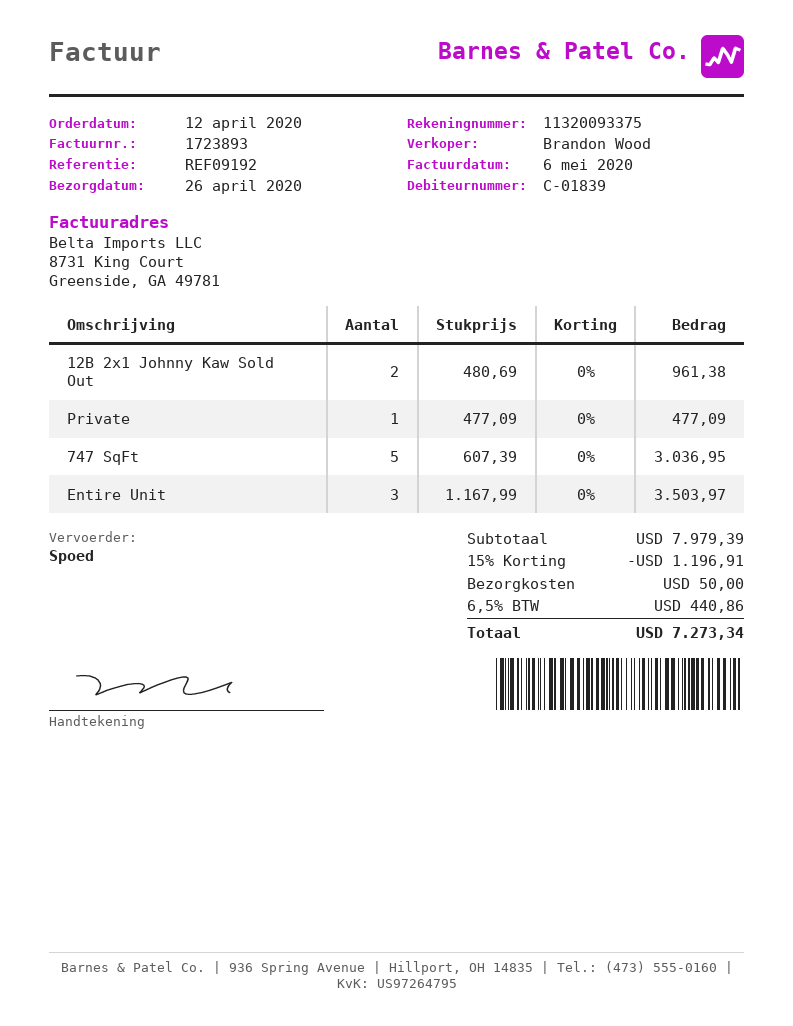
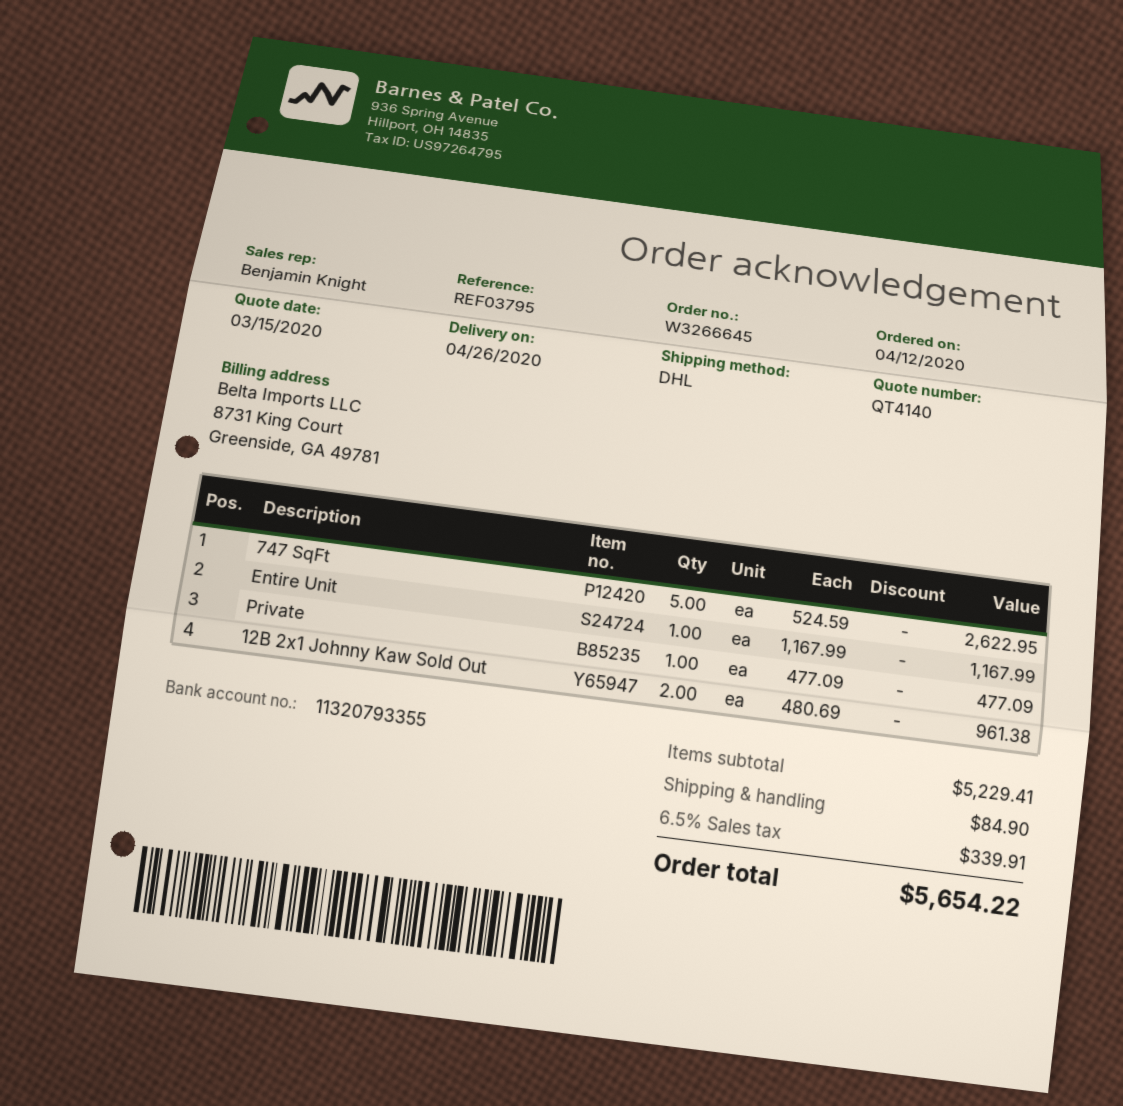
reference: REF09192 -> REF03795
sales rep: Brandon Wood -> Benjamin Knight
bank account: 11320093375 -> 11320793355
shipping method: express -> DHL
747 SqFt: 5 x 607.39 = 3036.95 -> 5 x 524.59 = 2622.95
Entire Unit: 3 x 1167.99 = 3503.97 -> 1 x 1167.99 = 1167.99
subtotal: 7979.39 -> 5229.41
discount: 15% = 1196.91 -> none
shipping: 50.00 -> 84.90
tax: 6.5% = 440.86 -> 6.5% = 339.91
total: 7273.34 -> 5654.22

